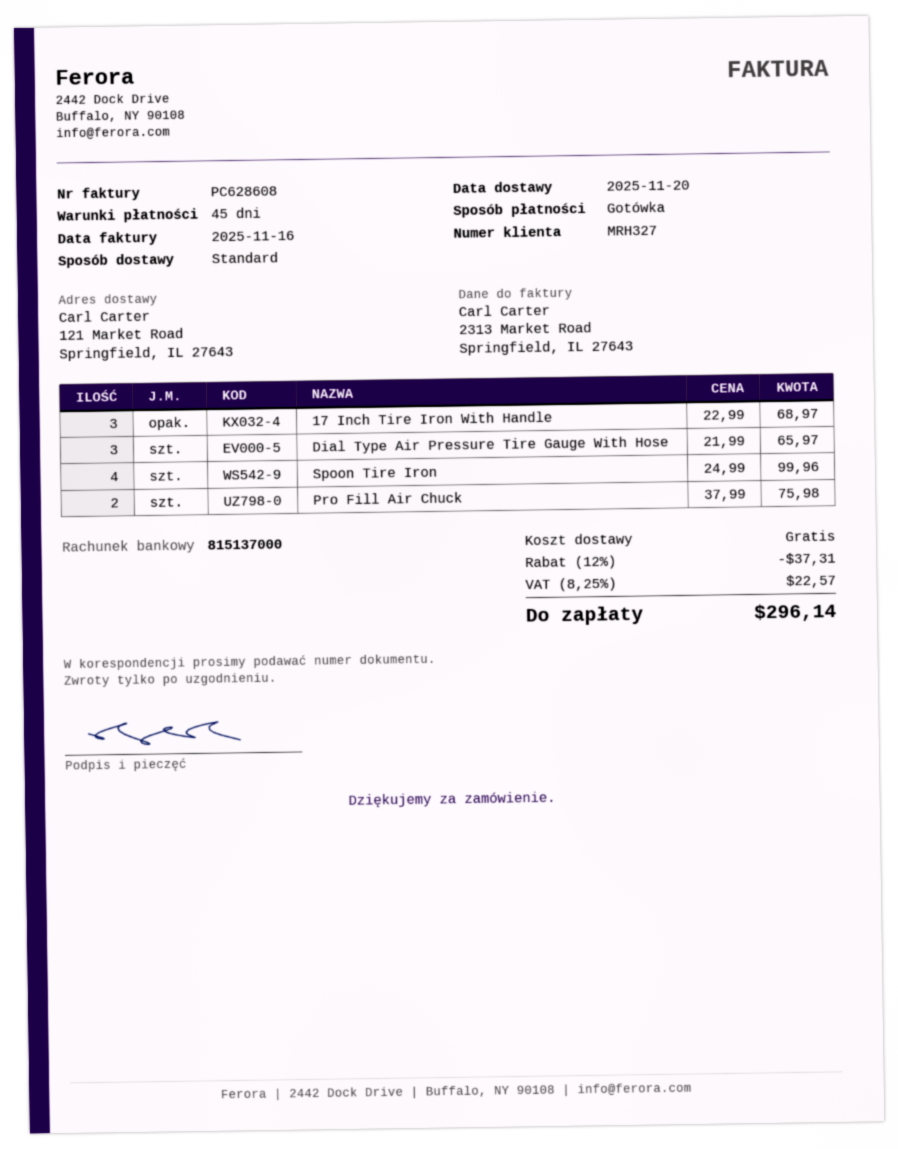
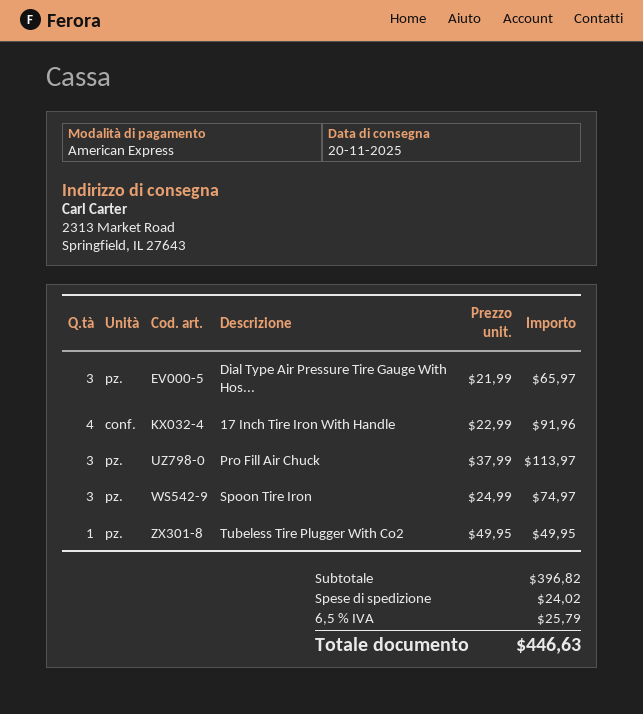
payment method: cash -> American Express
ship to: 121 Market Road, Springfield, IL 27643 -> 2313 Market Road, Springfield, IL 27643
17 Inch Tire Iron With Handle: 3 x 22.99 = 68.97 -> 4 x 22.99 = 91.96
Spoon Tire Iron: 4 x 24.99 = 99.96 -> 3 x 24.99 = 74.97
Pro Fill Air Chuck: 2 x 37.99 = 75.98 -> 3 x 37.99 = 113.97
Tubeless Tire Plugger With Co2: none -> 1 x 49.95 = 49.95
discount: 12% = 37.31 -> none
shipping: 0.00 -> 24.02
tax: 8.25% = 22.57 -> 6.5% = 25.79
total: 296.14 -> 446.63

